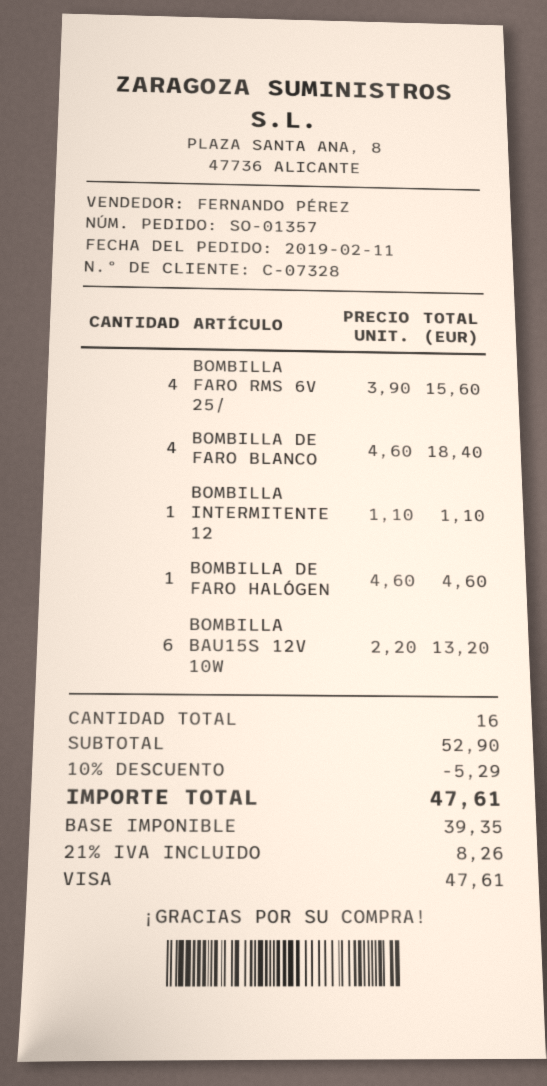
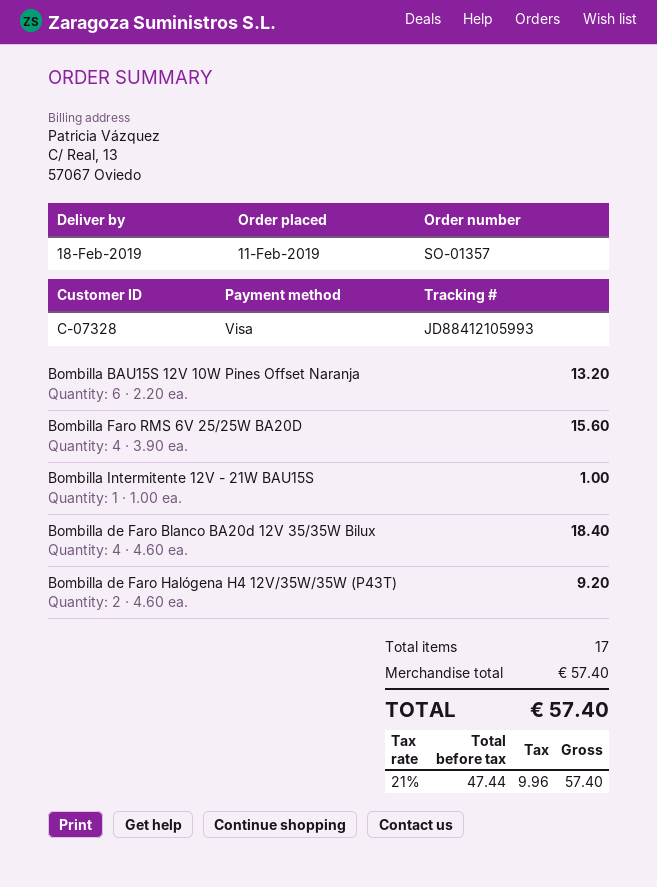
BOMBILLA INTERMITENTE 12: 1 x 1.10 = 1.10 -> 1 x 1.00 = 1.00
BOMBILLA DE FARO HALÓGEN: 1 x 4.60 = 4.60 -> 2 x 4.60 = 9.20
total quantity: 16 -> 17
subtotal: 52.90 -> 57.40
discount: 10% = 5.29 -> none
net: 39.35 -> 47.44
tax: 21% = 8.26 -> 21% = 9.96
total: 47.61 -> 57.40

